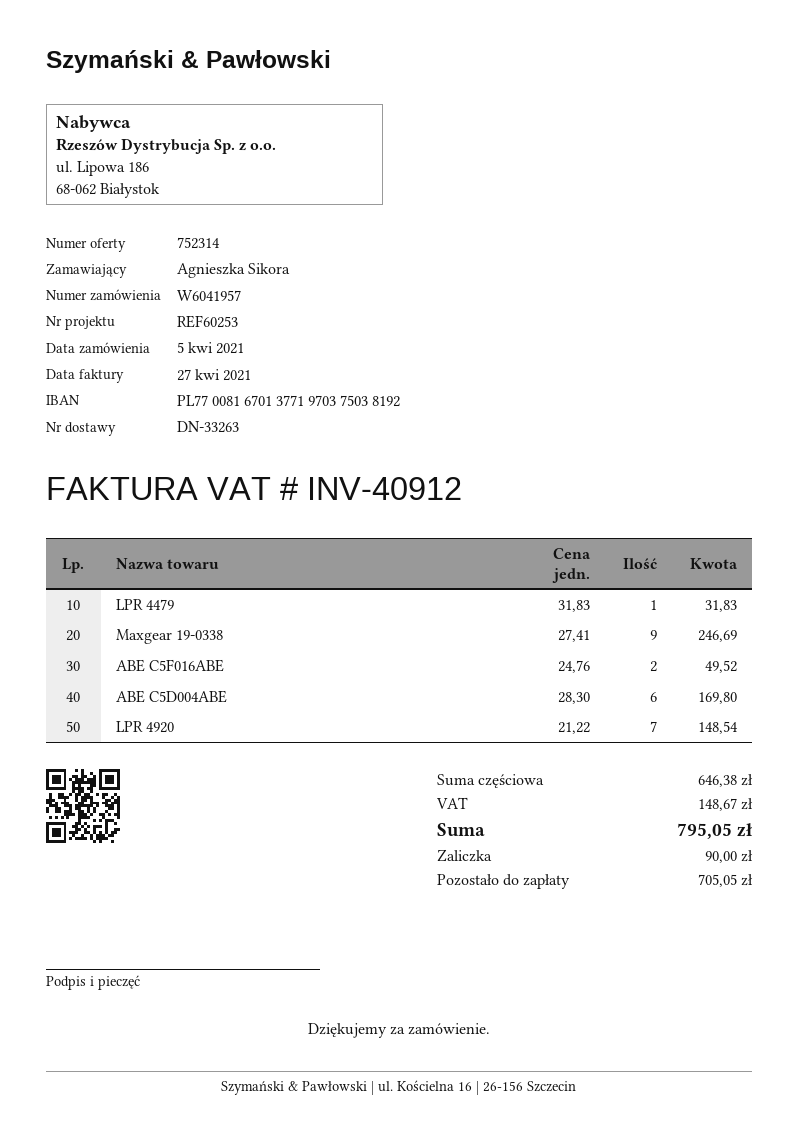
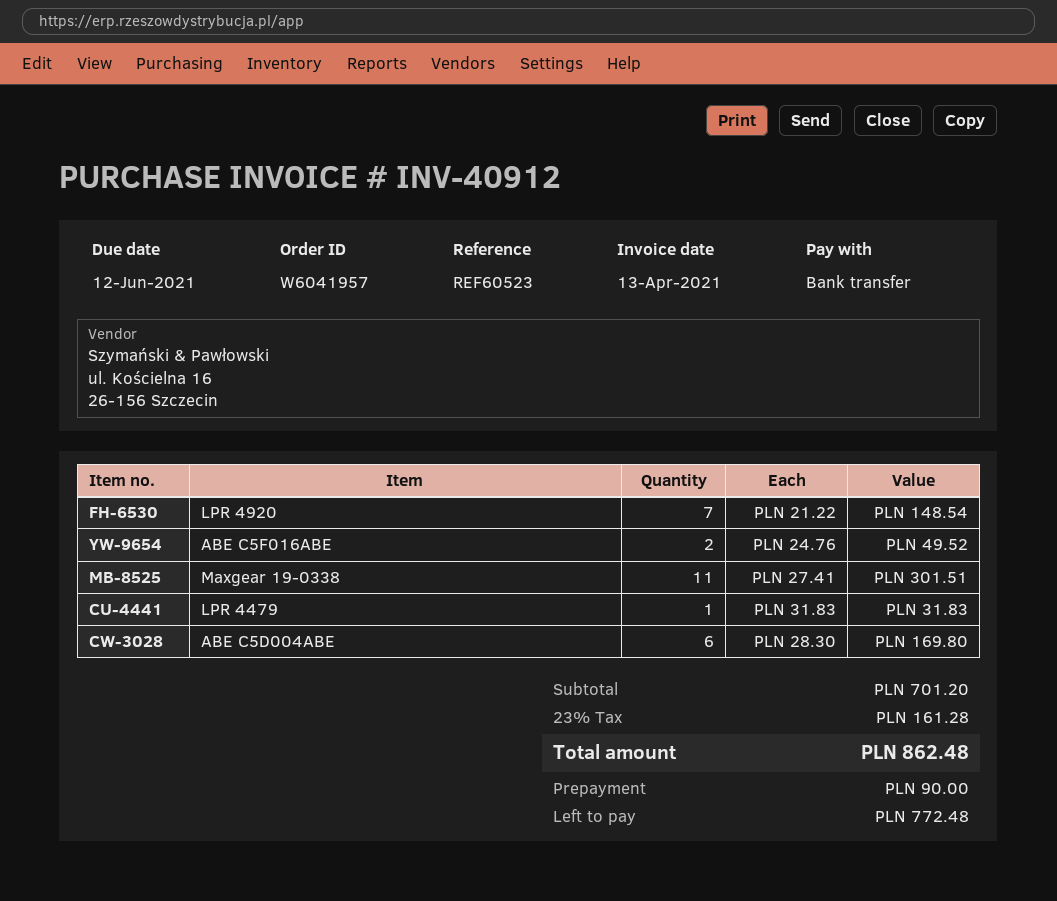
invoice date: 2021-04-27 -> 2021-04-13
reference: REF60253 -> REF60523
Maxgear 19-0338: 9 x 27.41 = 246.69 -> 11 x 27.41 = 301.51
subtotal: 646.38 -> 701.20
tax: 148.67 -> 161.28
total: 795.05 -> 862.48
balance: 705.05 -> 772.48

